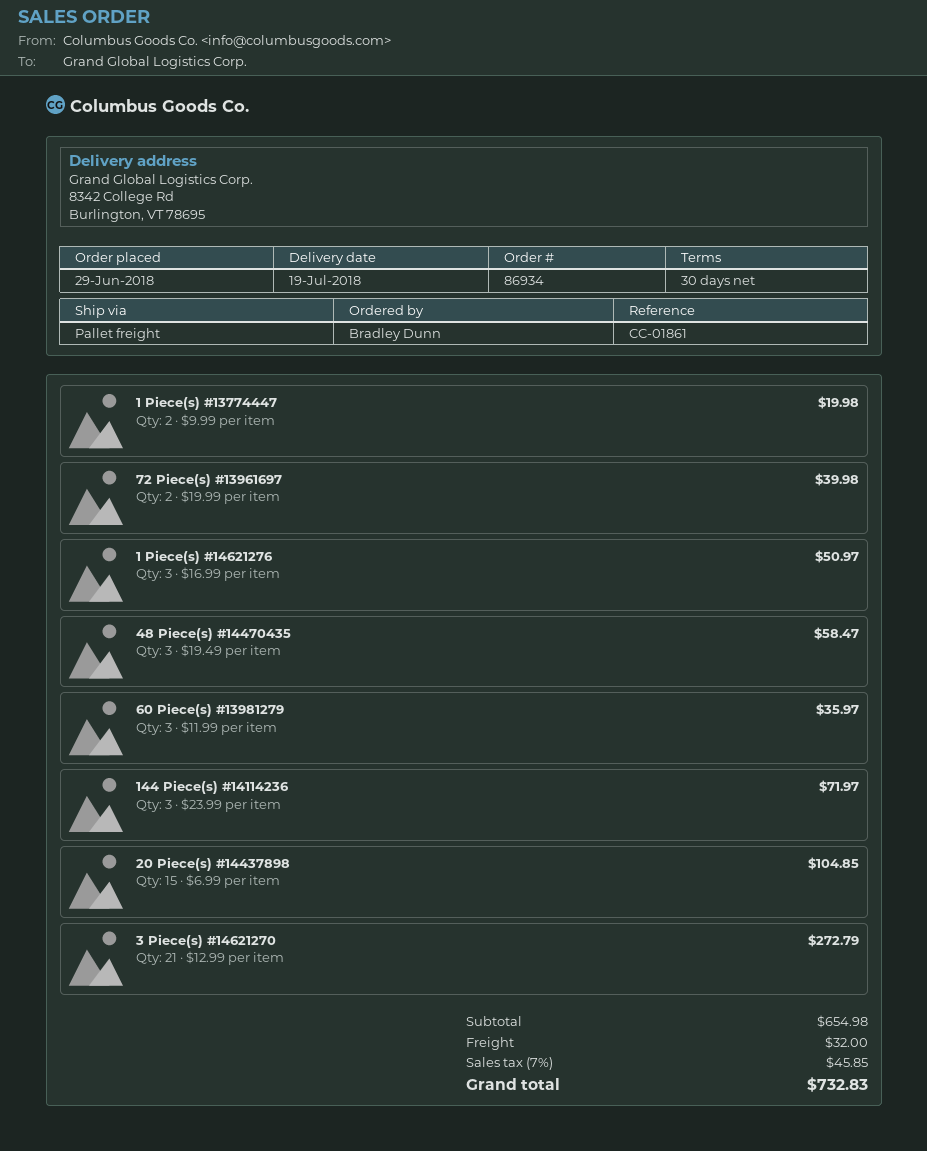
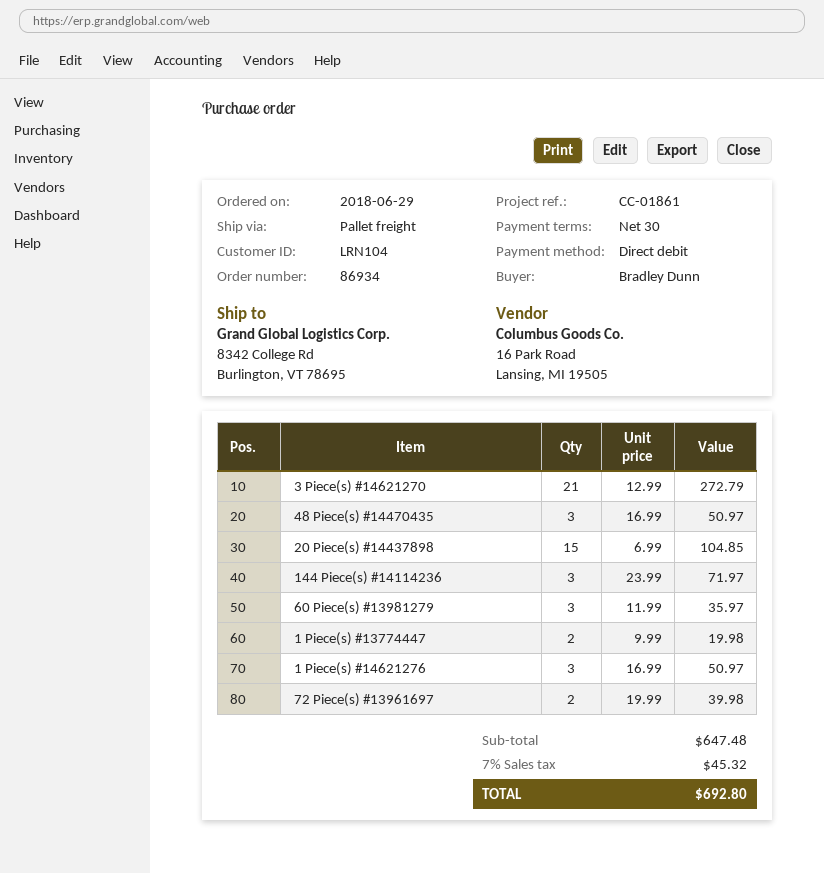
48 Piece(s) #14470435: 3 x 19.49 = 58.47 -> 3 x 16.99 = 50.97
subtotal: 654.98 -> 647.48
shipping: 32.00 -> none
tax: 7% = 45.85 -> 7% = 45.32
total: 732.83 -> 692.80

